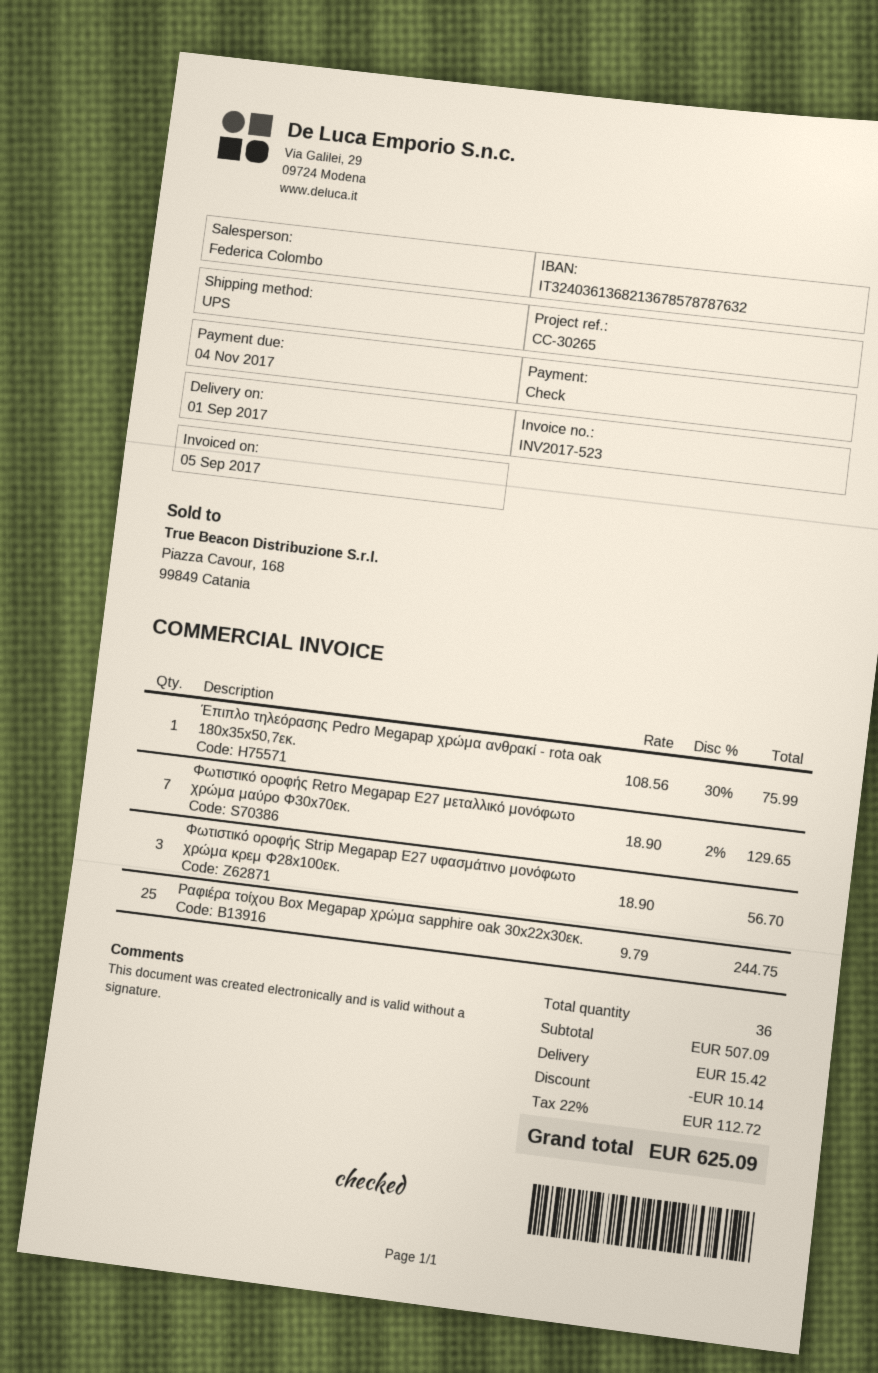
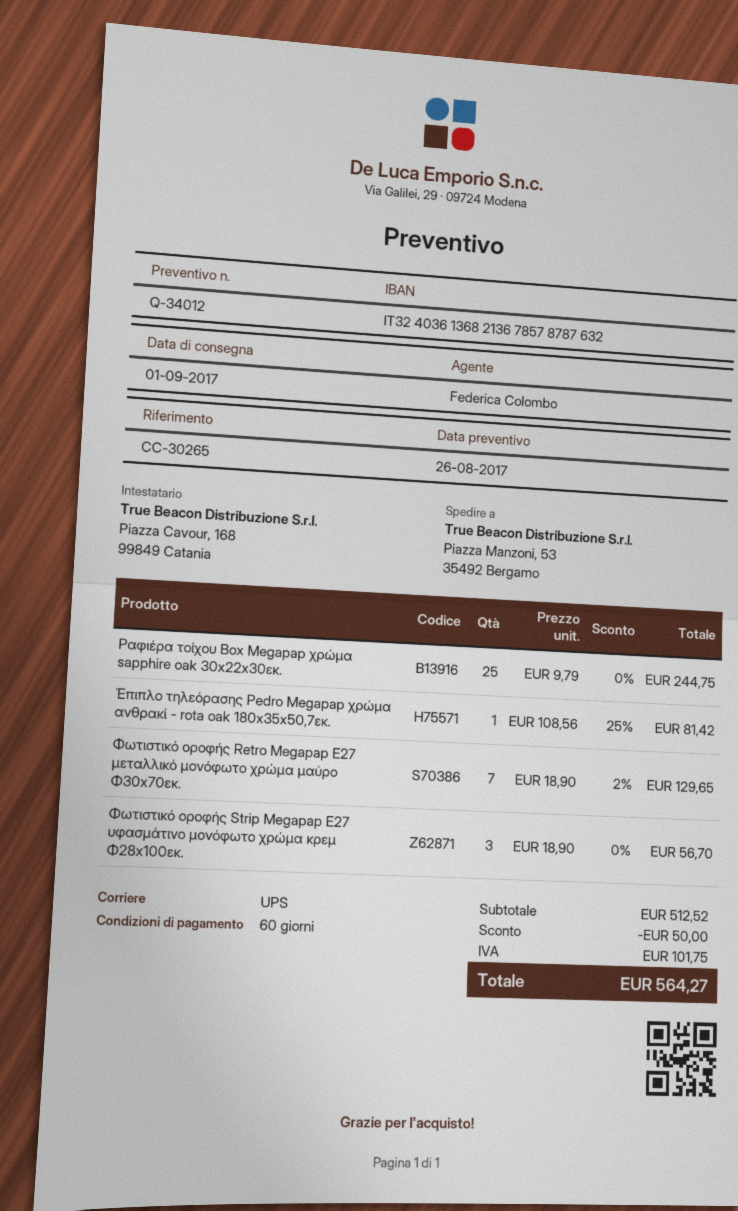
Έπιπλο τηλεόρασης Pedro Megapap χρώμα ανθρακί - rota oak 180x35x50,7εκ.: 1 x 108.56 - 30% = 75.99 -> 1 x 108.56 - 25% = 81.42
subtotal: 507.09 -> 512.52
discount: 10.14 -> 50.00
shipping: 15.42 -> none
tax: 112.72 -> 101.75
total: 625.09 -> 564.27

